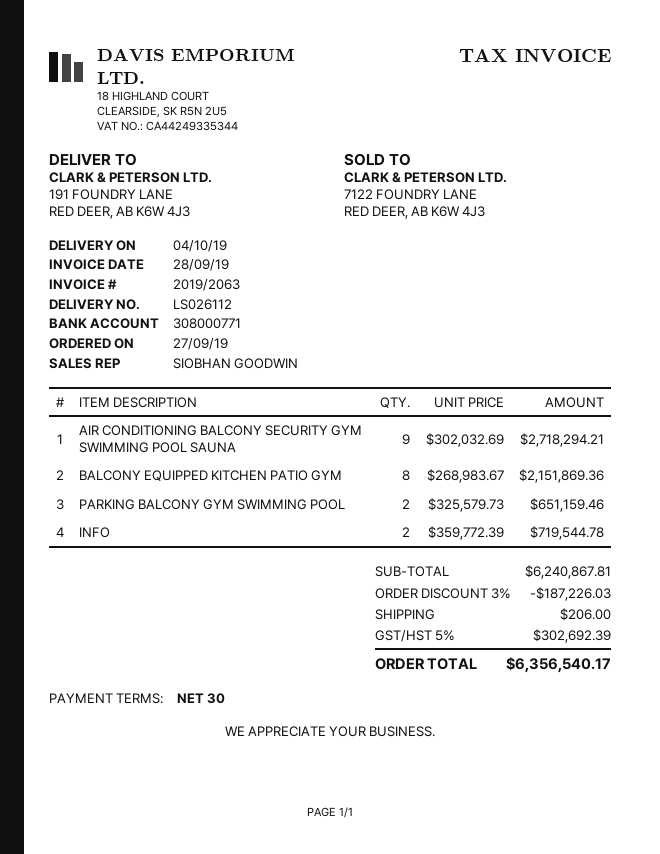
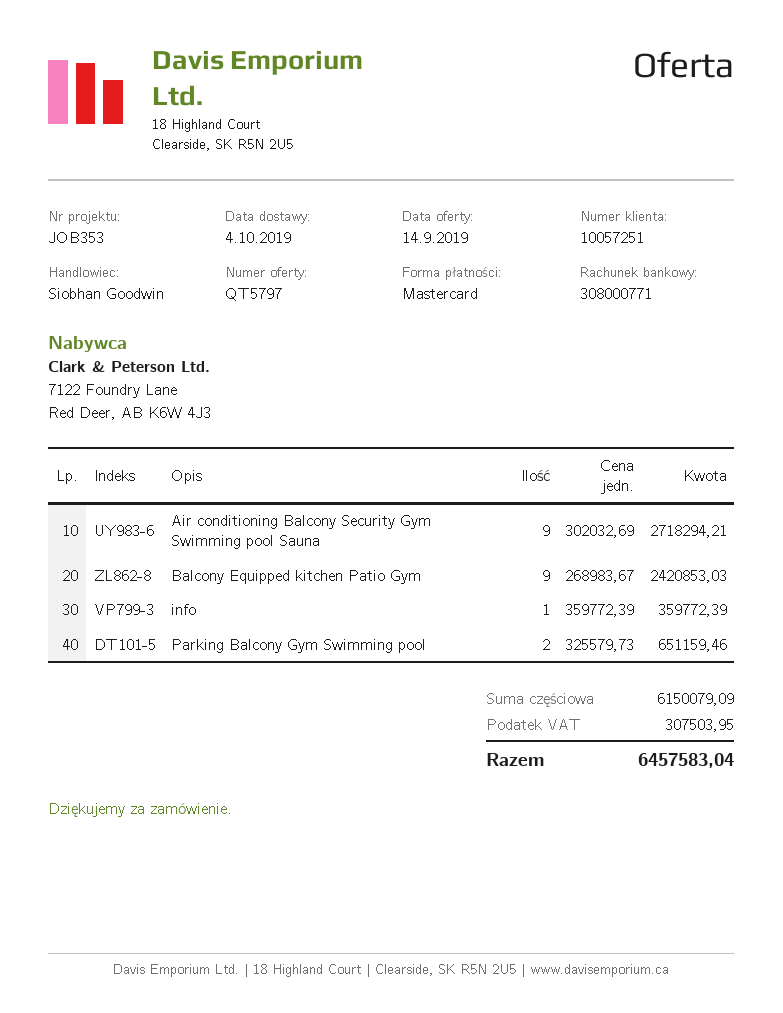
BALCONY EQUIPPED KITCHEN PATIO GYM: 8 x 268983.67 = 2151869.36 -> 9 x 268983.67 = 2420853.03
INFO: 2 x 359772.39 = 719544.78 -> 1 x 359772.39 = 359772.39
subtotal: 6240867.81 -> 6150079.09
discount: 3% = 187226.03 -> none
shipping: 206.00 -> none
tax: 302692.39 -> 307503.95
total: 6356540.17 -> 6457583.04

